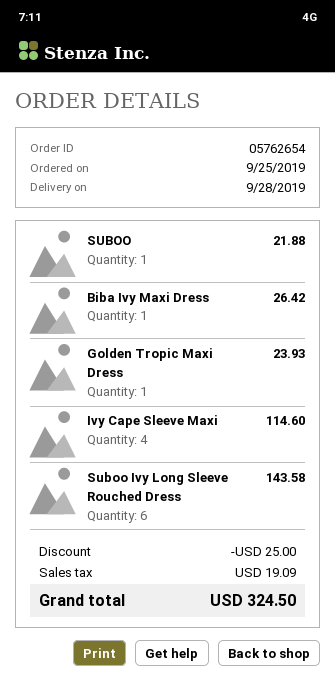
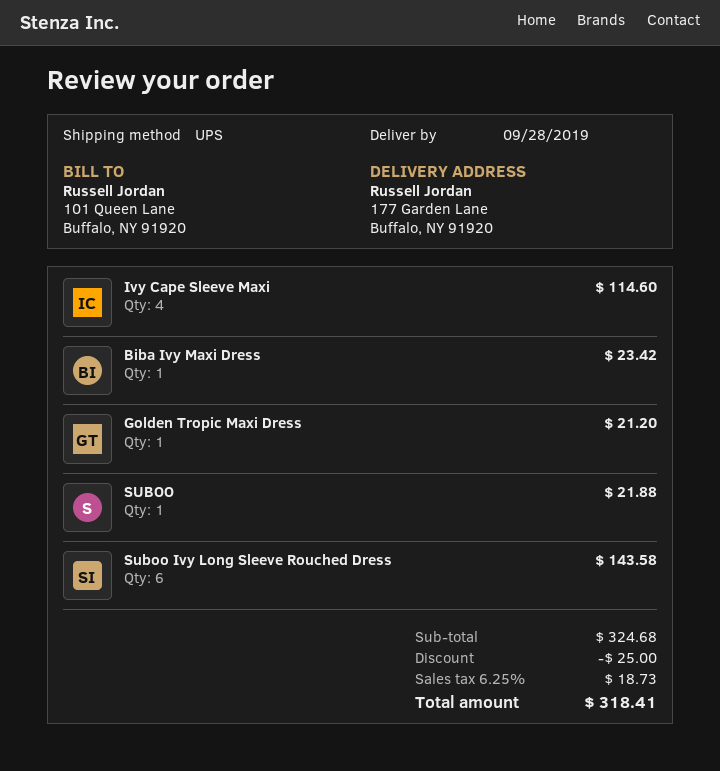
Biba Ivy Maxi Dress: 1 for 26.42 -> 1 for 23.42
Golden Tropic Maxi Dress: 1 for 23.93 -> 1 for 21.20
tax: 19.09 -> 18.73
total: 324.50 -> 318.41

